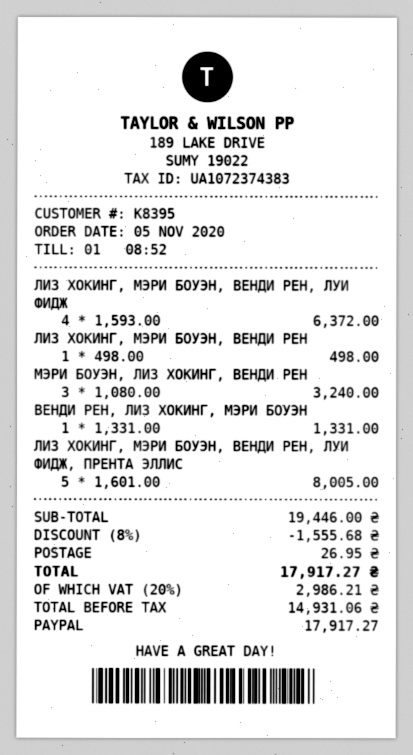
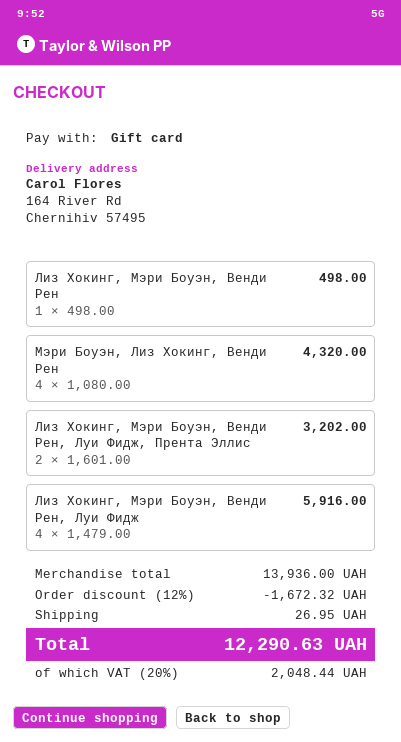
payment method: PayPal -> gift card
ЛИЗ ХОКИНГ, МЭРИ БОУЭН, ВЕНДИ РЕН, ЛУИ ФИДЖ: 4 x 1593.00 = 6372.00 -> 4 x 1479.00 = 5916.00
МЭРИ БОУЭН, ЛИЗ ХОКИНГ, ВЕНДИ РЕН: 3 x 1080.00 = 3240.00 -> 4 x 1080.00 = 4320.00
ВЕНДИ РЕН, ЛИЗ ХОКИНГ, МЭРИ БОУЭН: 1 x 1331.00 = 1331.00 -> none
ЛИЗ ХОКИНГ, МЭРИ БОУЭН, ВЕНДИ РЕН, ЛУИ ФИДЖ, ПРЕНТА ЭЛЛИС: 5 x 1601.00 = 8005.00 -> 2 x 1601.00 = 3202.00
subtotal: 19446.00 -> 13936.00
discount: 8% = 1555.68 -> 12% = 1672.32
tax: 20% = 2986.21 -> 20% = 2048.44
total: 17917.27 -> 12290.63

